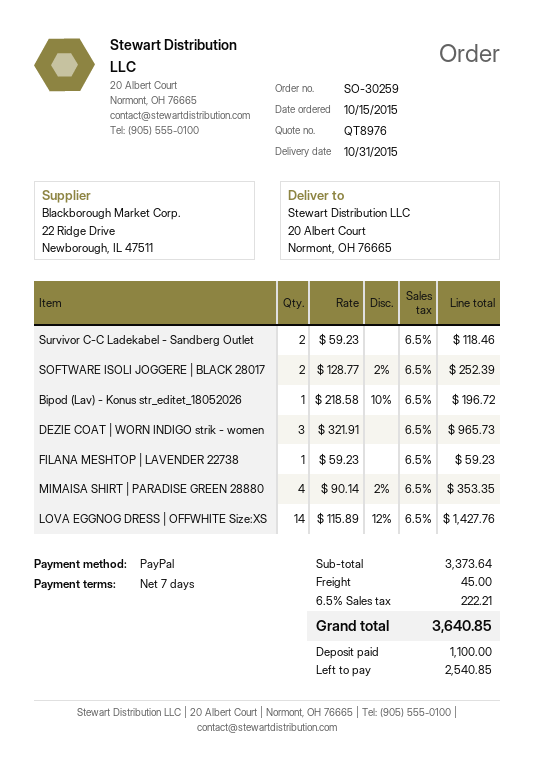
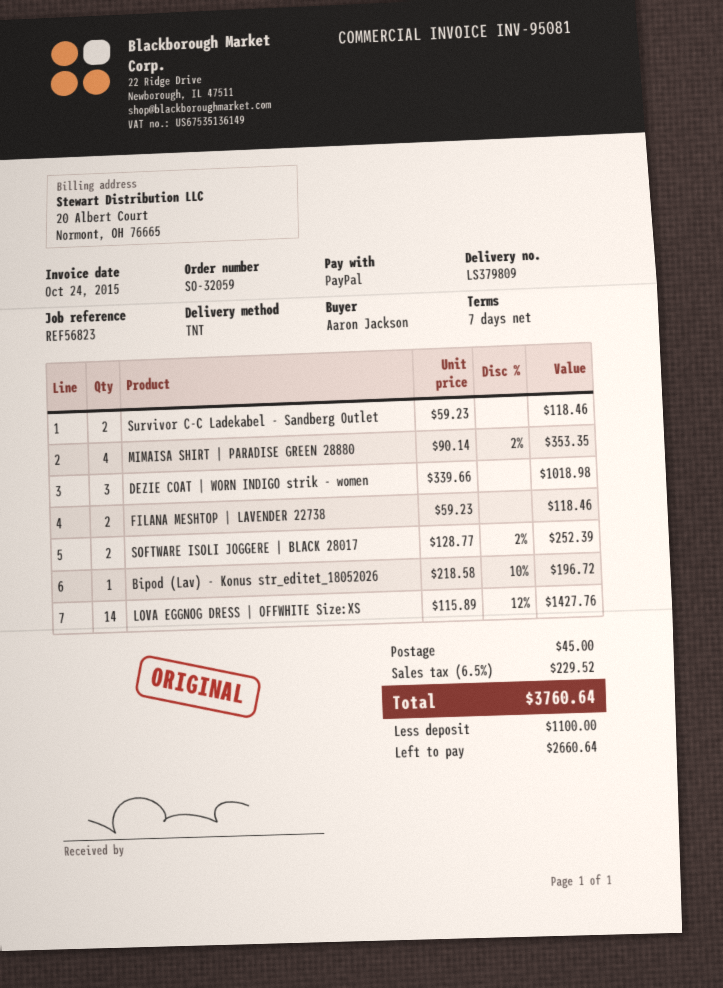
order number: SO-30259 -> SO-32059
DEZIE COAT | WORN INDIGO strik - women: 3 x 321.91 = 965.73 -> 3 x 339.66 = 1018.98
FILANA MESHTOP | LAVENDER 22738: 1 x 59.23 = 59.23 -> 2 x 59.23 = 118.46
tax: 6.5% = 222.21 -> 6.5% = 229.52
total: 3640.85 -> 3760.64
balance: 2540.85 -> 2660.64

